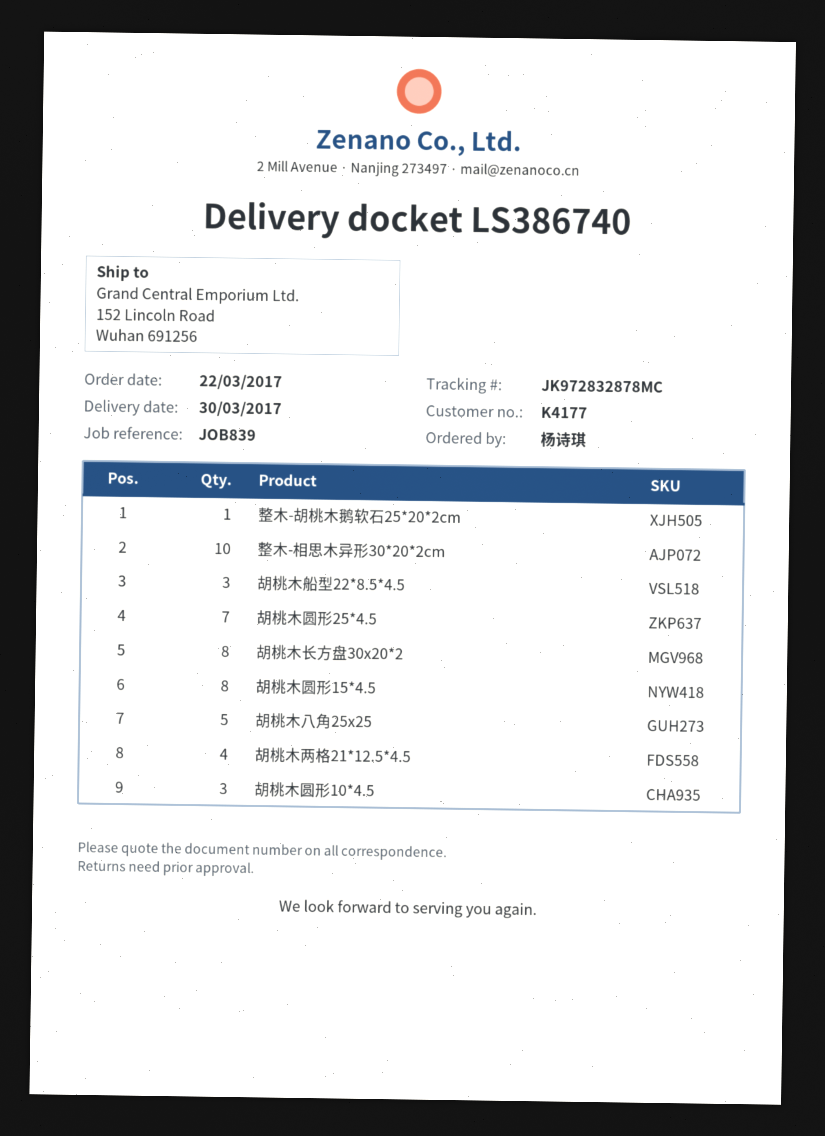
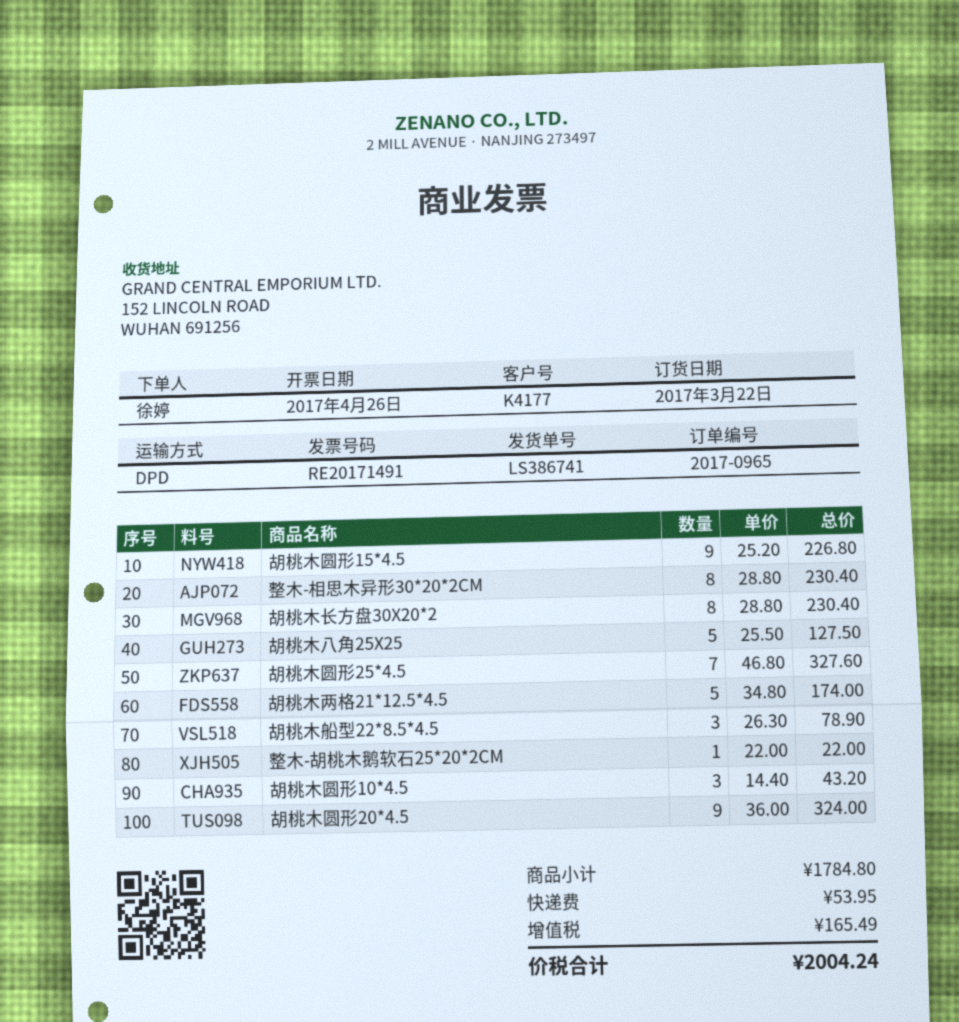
delivery note number: LS386740 -> LS386741
ordered by: 杨诗琪 -> 徐婷
整木-相思木异形30*20*2cm: 10 -> 8
胡桃木圆形15*4.5: 8 -> 9
胡桃木两格21*12.5*4.5: 4 -> 5
胡桃木圆形20*4.5: none -> 9

